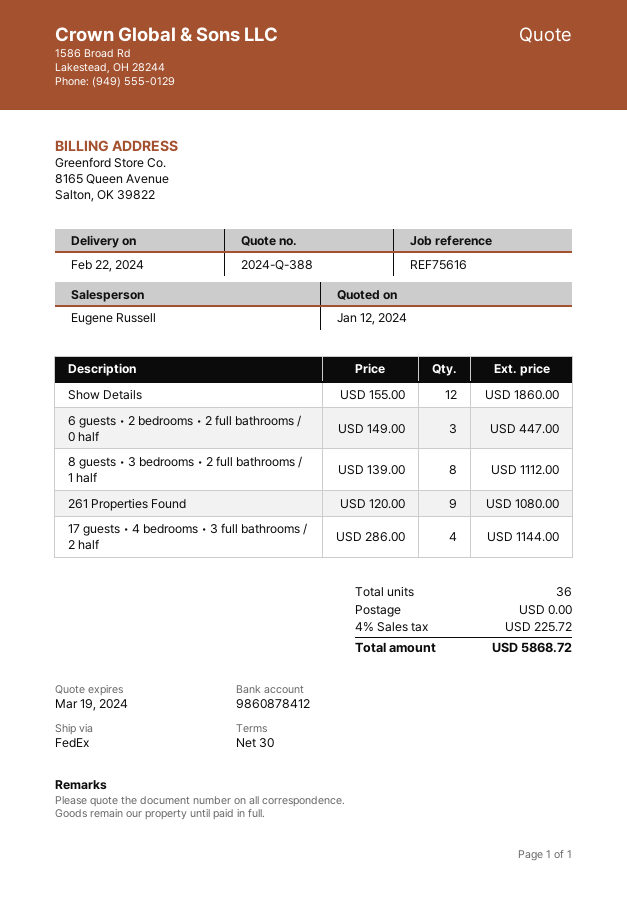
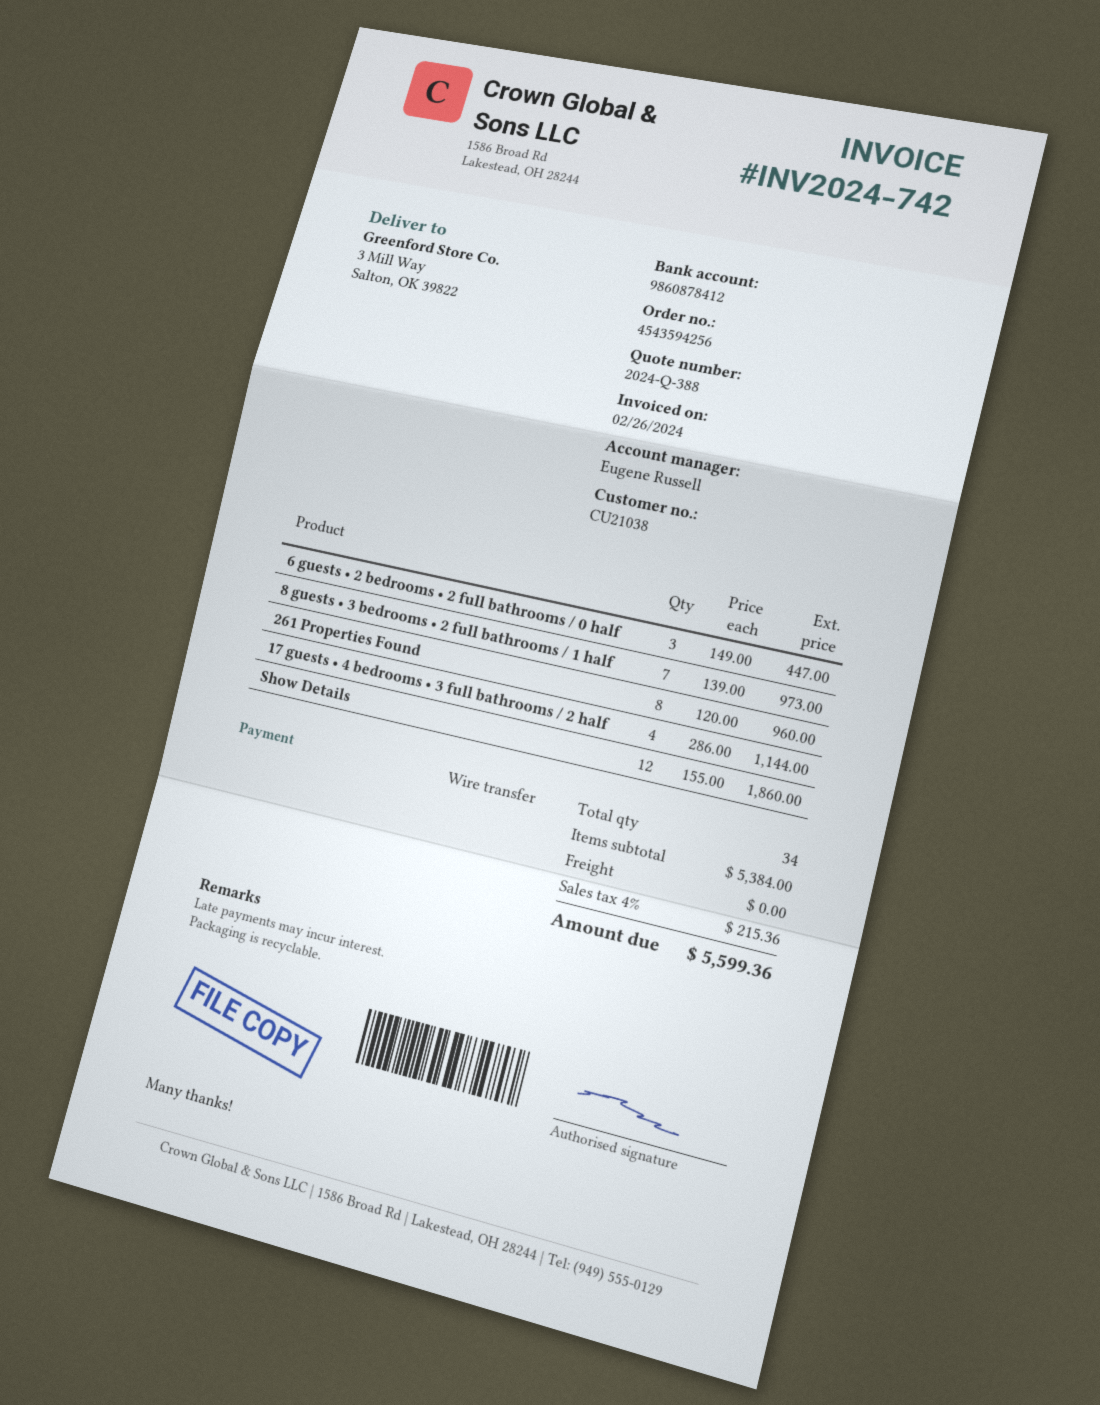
8 guests • 3 bedrooms • 2 full bathrooms / 1 half: 8 x 139.00 = 1112.00 -> 7 x 139.00 = 973.00
261 Properties Found: 9 x 120.00 = 1080.00 -> 8 x 120.00 = 960.00
total quantity: 36 -> 34
tax: 4% = 225.72 -> 4% = 215.36
total: 5868.72 -> 5599.36

